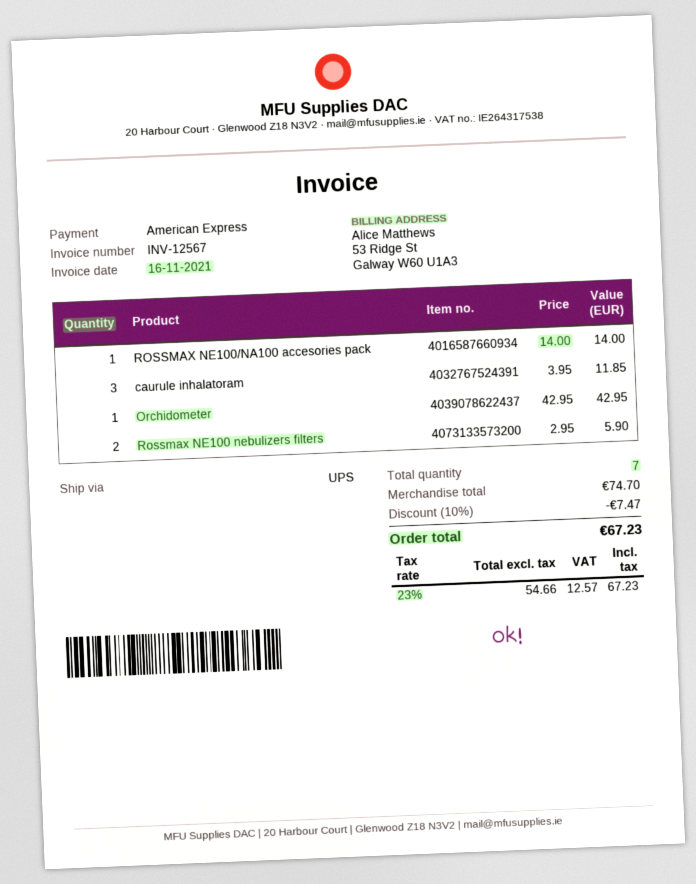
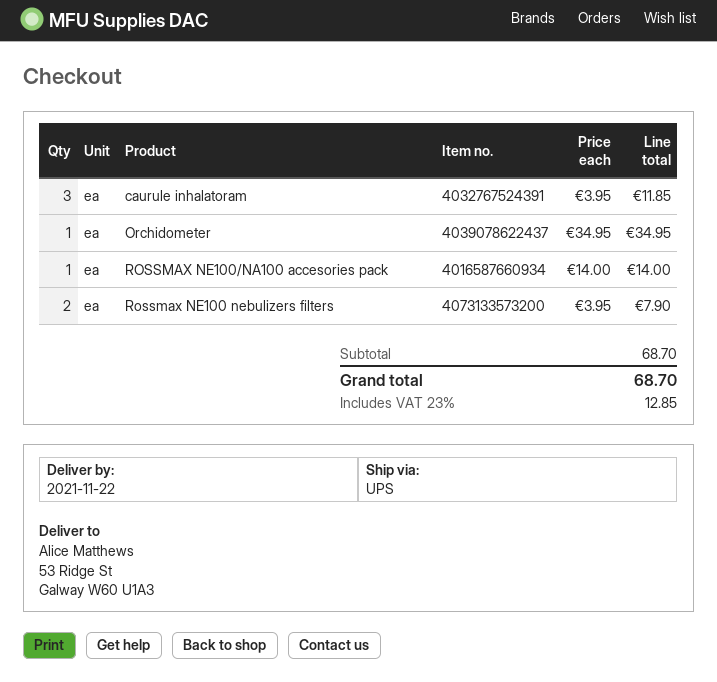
Orchidometer: 1 x 42.95 = 42.95 -> 1 x 34.95 = 34.95
Rossmax NE100 nebulizers filters: 2 x 2.95 = 5.90 -> 2 x 3.95 = 7.90
subtotal: 74.70 -> 68.70
discount: 10% = 7.47 -> none
tax: 23% = 12.57 -> 23% = 12.85
total: 67.23 -> 68.70

